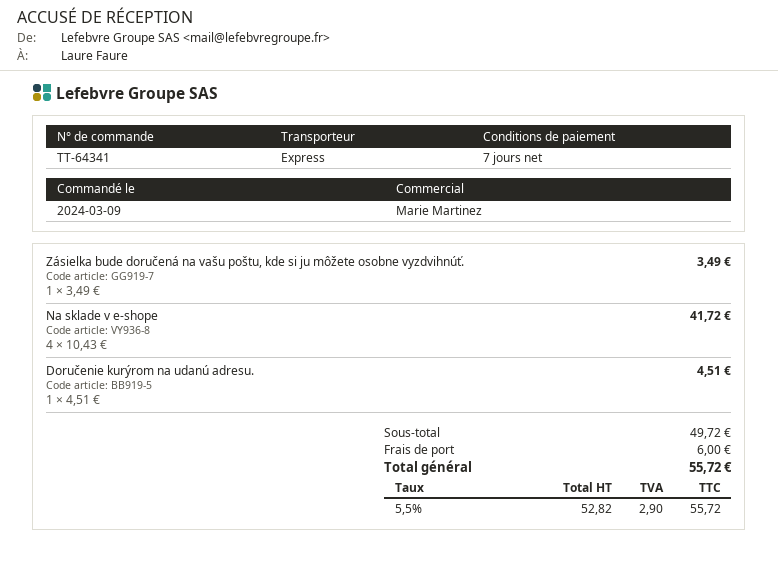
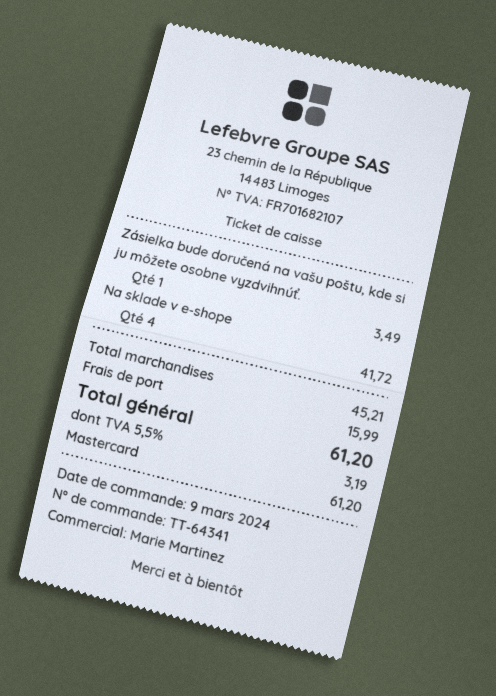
Doručenie kurýrom na udanú adresu.: 1 for 4.51 -> none
subtotal: 49.72 -> 45.21
shipping: 6.00 -> 15.99
tax: 5.5% = 2.90 -> 5.5% = 3.19
total: 55.72 -> 61.20

